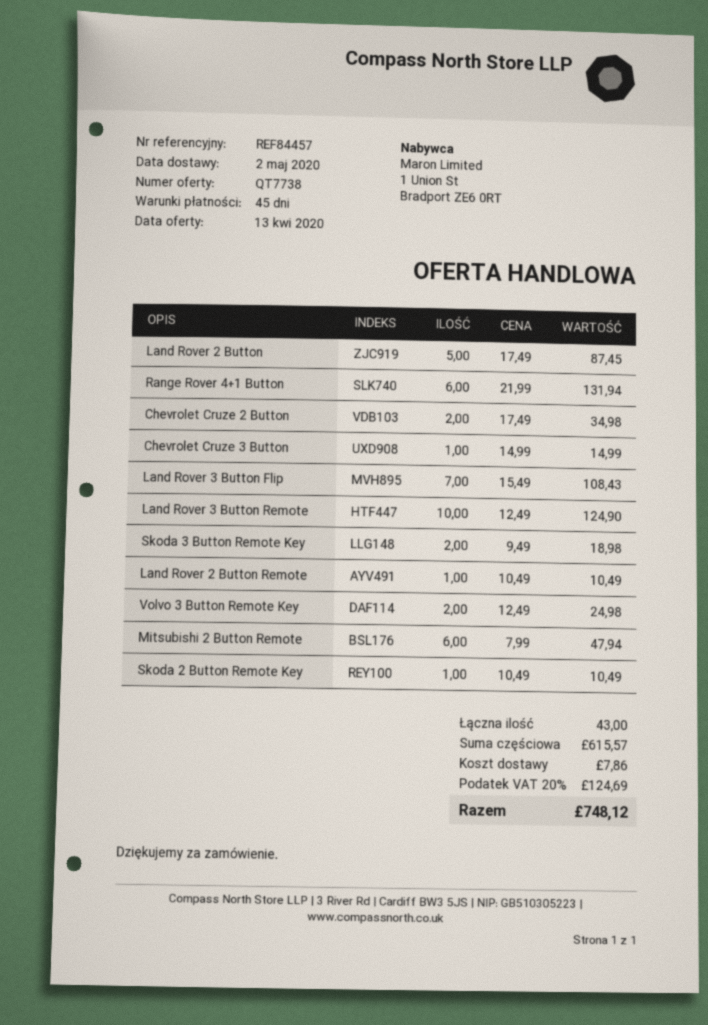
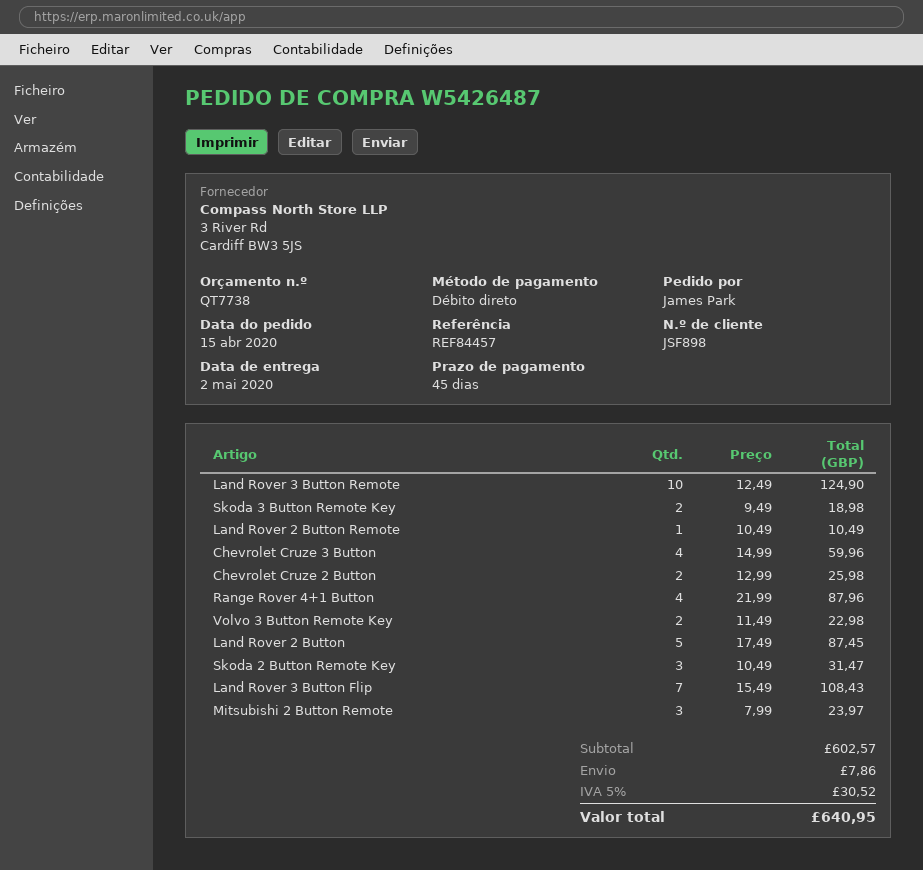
Range Rover 4+1 Button: 6 x 21.99 = 131.94 -> 4 x 21.99 = 87.96
Chevrolet Cruze 2 Button: 2 x 17.49 = 34.98 -> 2 x 12.99 = 25.98
Chevrolet Cruze 3 Button: 1 x 14.99 = 14.99 -> 4 x 14.99 = 59.96
Volvo 3 Button Remote Key: 2 x 12.49 = 24.98 -> 2 x 11.49 = 22.98
Mitsubishi 2 Button Remote: 6 x 7.99 = 47.94 -> 3 x 7.99 = 23.97
Skoda 2 Button Remote Key: 1 x 10.49 = 10.49 -> 3 x 10.49 = 31.47
subtotal: 615.57 -> 602.57
tax: 20% = 124.69 -> 5% = 30.52
total: 748.12 -> 640.95

